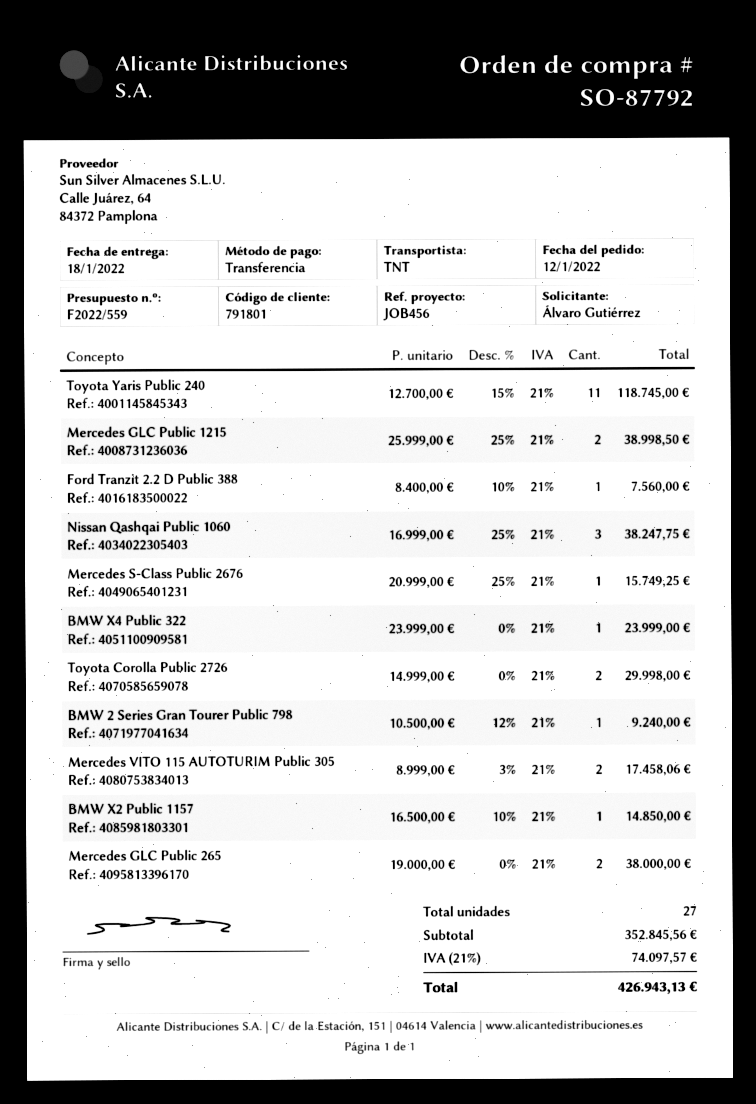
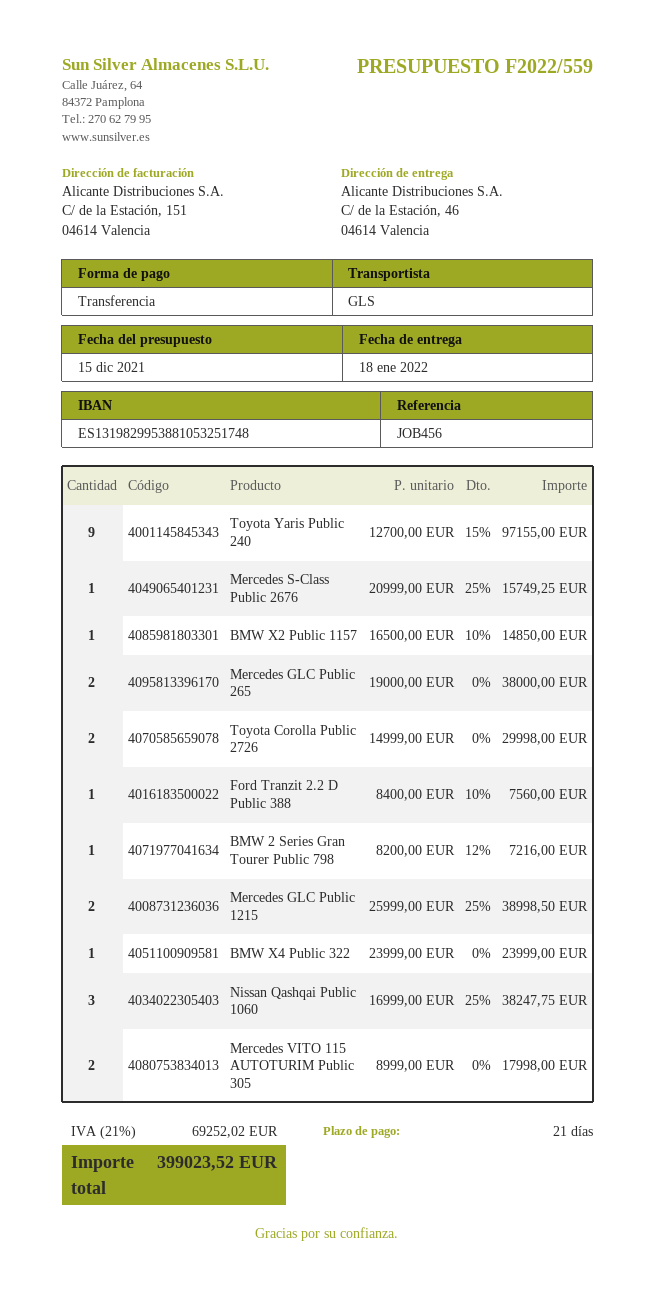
shipping method: TNT -> GLS
Toyota Yaris Public 240: 11 x 12700.00 - 15% = 118745.00 -> 9 x 12700.00 - 15% = 97155.00
BMW 2 Series Gran Tourer Public 798: 1 x 10500.00 - 12% = 9240.00 -> 1 x 8200.00 - 12% = 7216.00
Mercedes VITO 115 AUTOTURIM Public 305: 2 x 8999.00 - 3% = 17458.06 -> 2 x 8999.00 = 17998.00
tax: 21% = 74097.57 -> 21% = 69252.02
total: 426943.13 -> 399023.52

